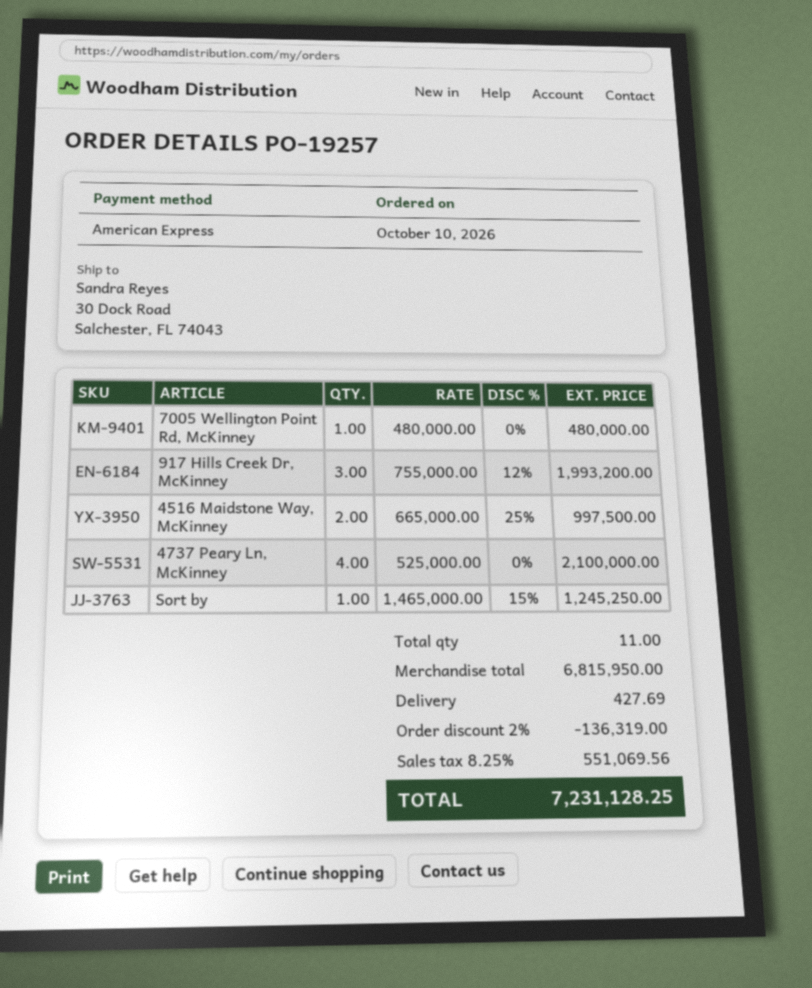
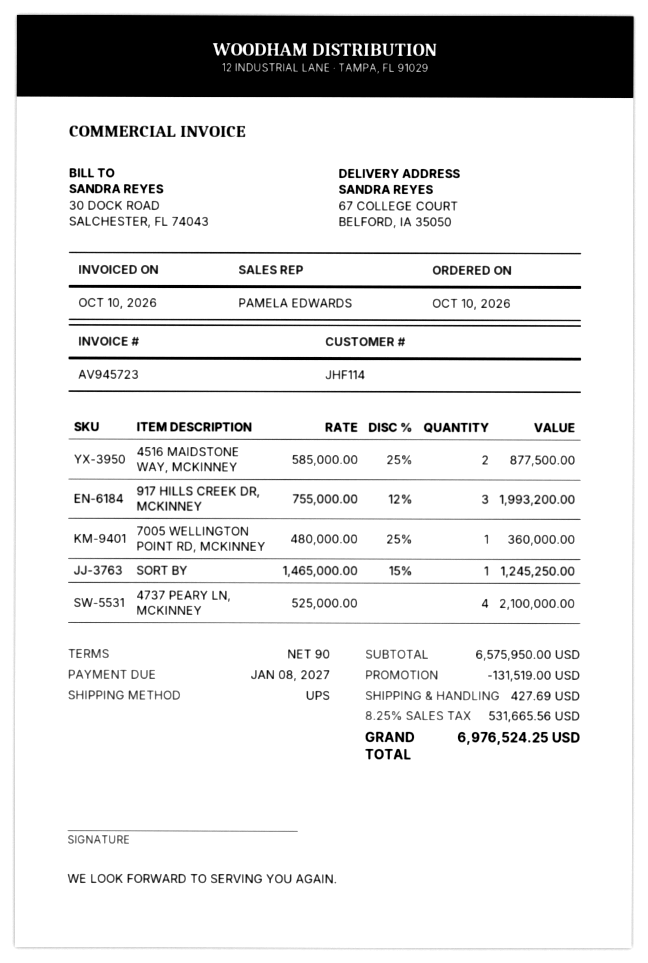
ship to: 30 Dock Road, Salchester, FL 74043 -> 67 COLLEGE COURT, BELFORD, IA 35050
7005 Wellington Point Rd, McKinney: 1 x 480000.00 = 480000.00 -> 1 x 480000.00 - 25% = 360000.00
4516 Maidstone Way, McKinney: 2 x 665000.00 - 25% = 997500.00 -> 2 x 585000.00 - 25% = 877500.00
subtotal: 6815950.00 -> 6575950.00
discount: 136319.00 -> 131519.00
tax: 8.25% = 551069.56 -> 8.25% = 531665.56
total: 7231128.25 -> 6976524.25

